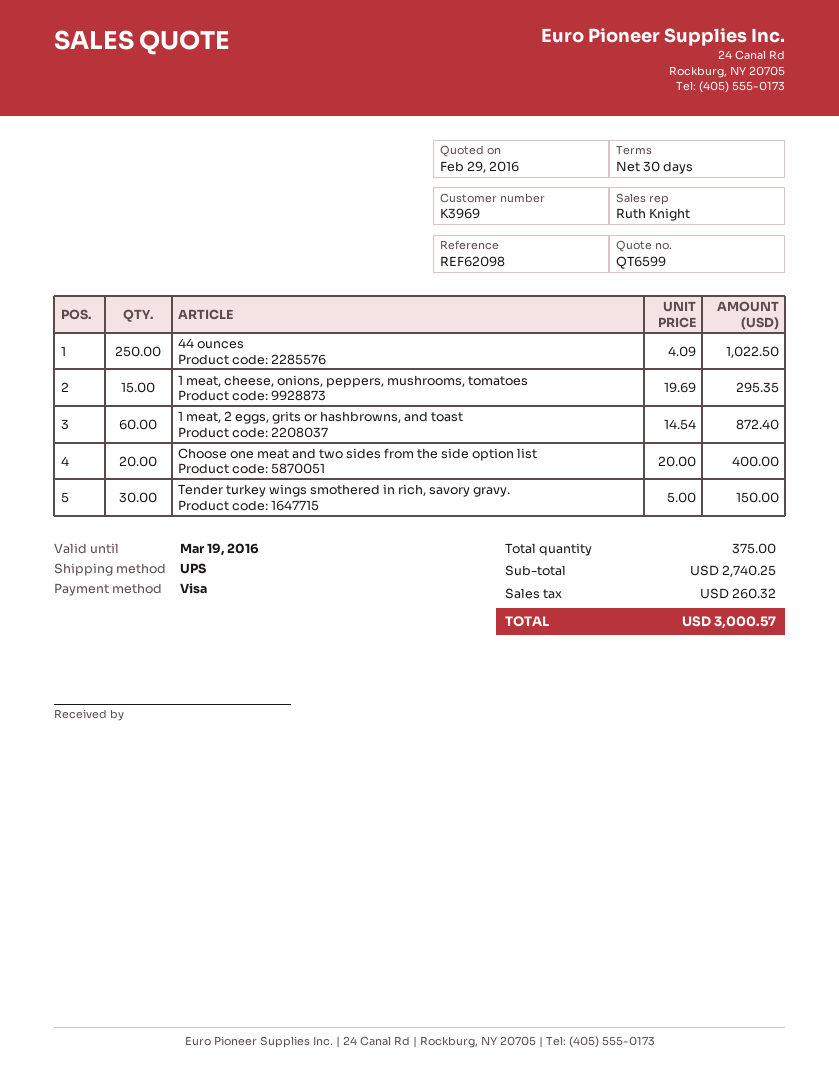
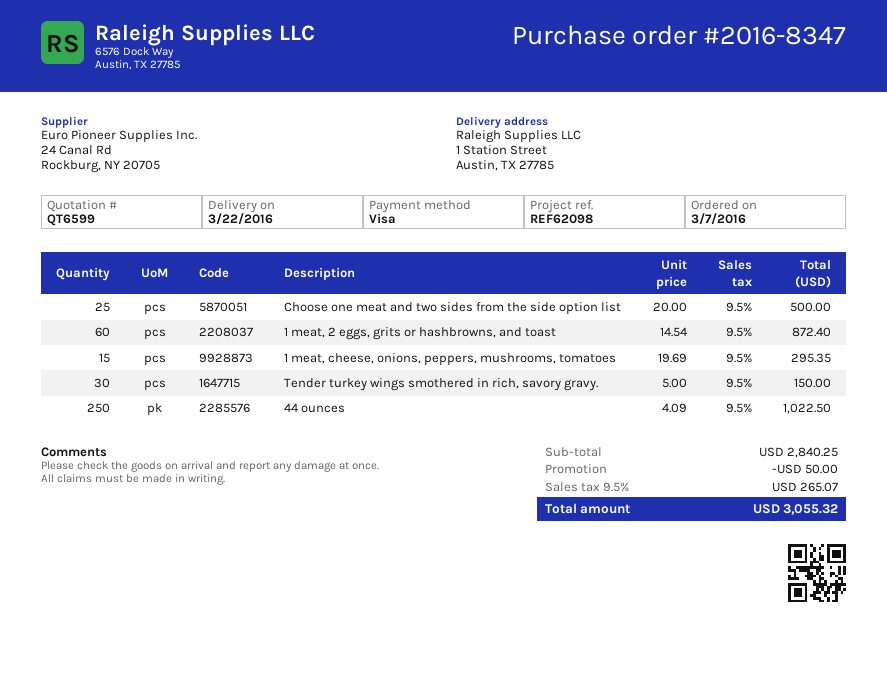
Choose one meat and two sides from the side option list: 20 x 20.00 = 400.00 -> 25 x 20.00 = 500.00
subtotal: 2740.25 -> 2840.25
discount: none -> 50.00
tax: 260.32 -> 265.07
total: 3000.57 -> 3055.32

